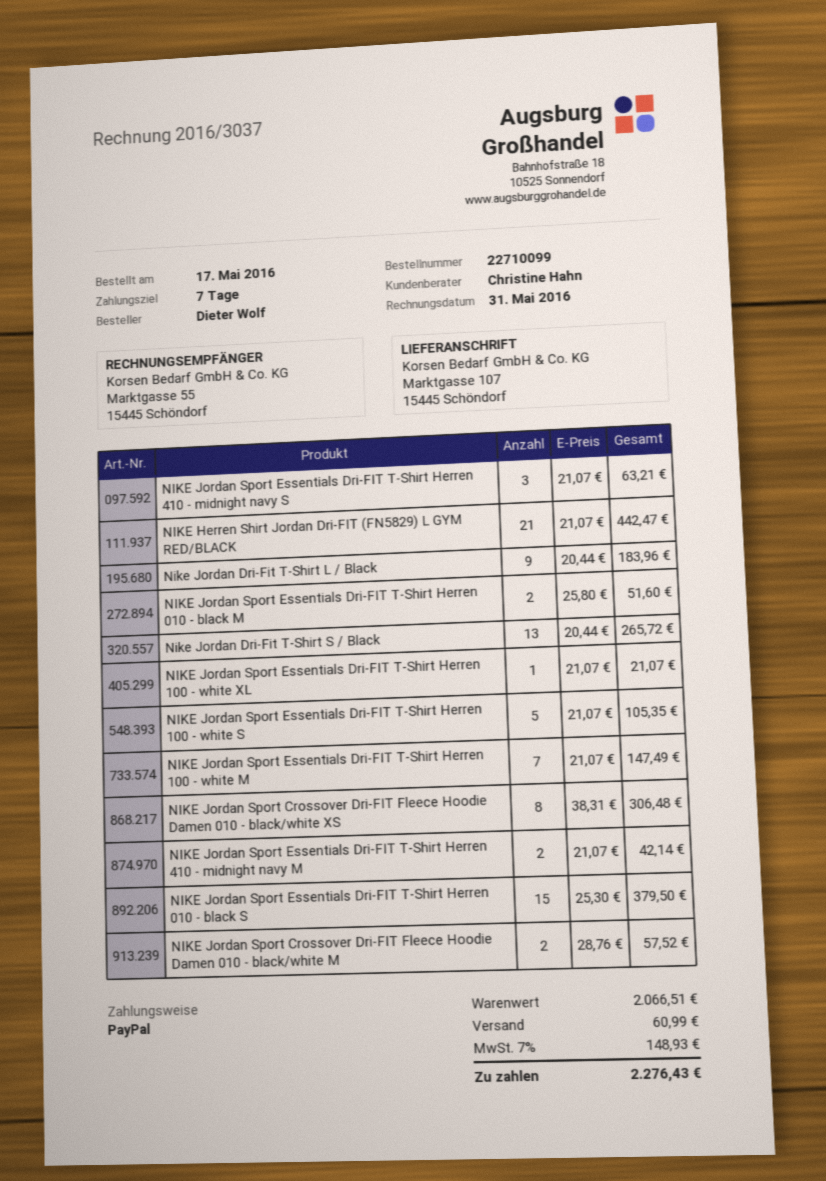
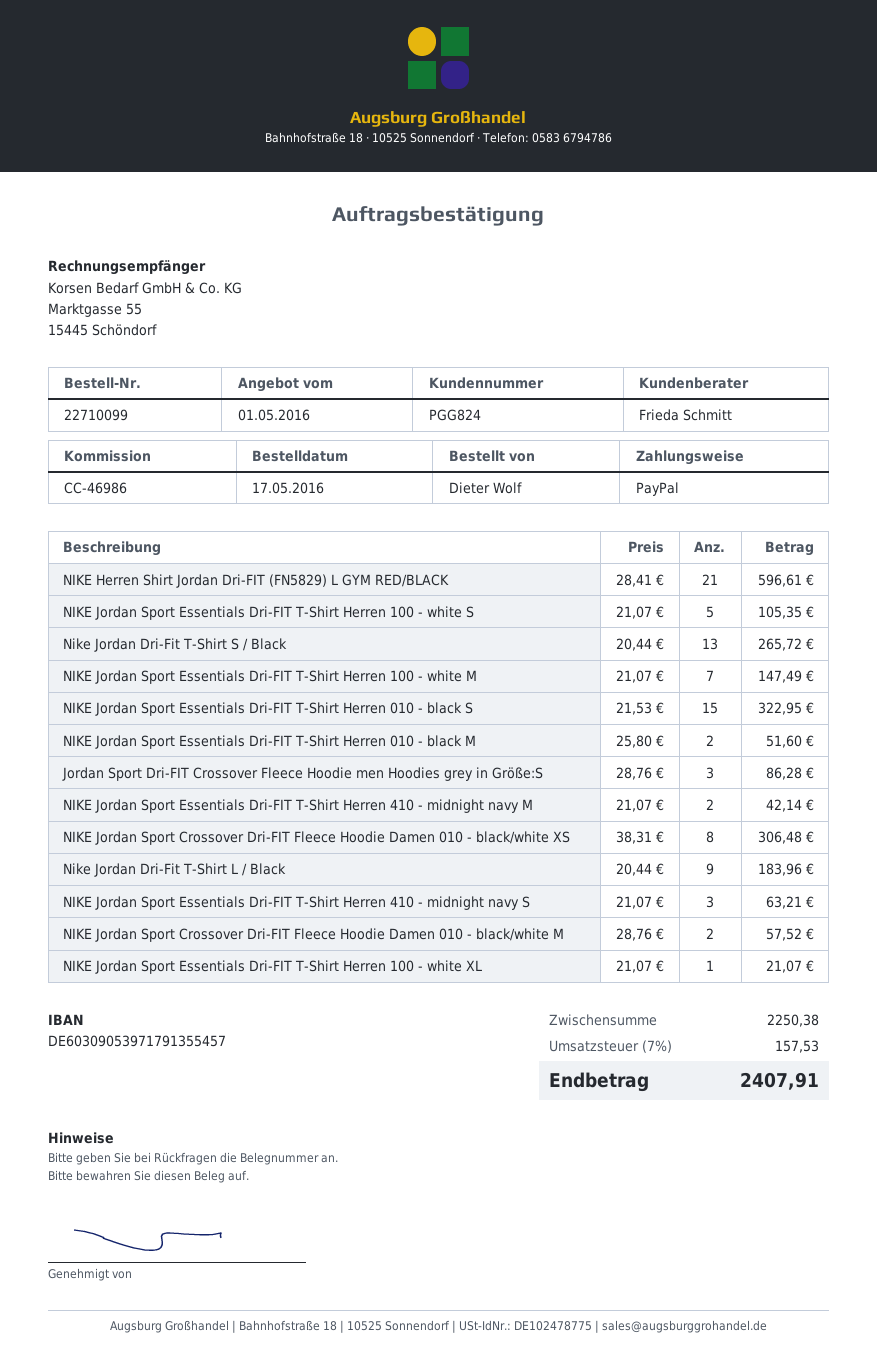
sales rep: Christine Hahn -> Frieda Schmitt
NIKE Herren Shirt Jordan Dri-FIT (FN5829) L GYM RED/BLACK: 21 x 21.07 = 442.47 -> 21 x 28.41 = 596.61
NIKE Jordan Sport Essentials Dri-FIT T-Shirt Herren 010 - black S: 15 x 25.30 = 379.50 -> 15 x 21.53 = 322.95
Jordan Sport Dri-FIT Crossover Fleece Hoodie men Hoodies grey in Größe:S: none -> 3 x 28.76 = 86.28
subtotal: 2066.51 -> 2250.38
shipping: 60.99 -> none
tax: 7% = 148.93 -> 7% = 157.53
total: 2276.43 -> 2407.91

